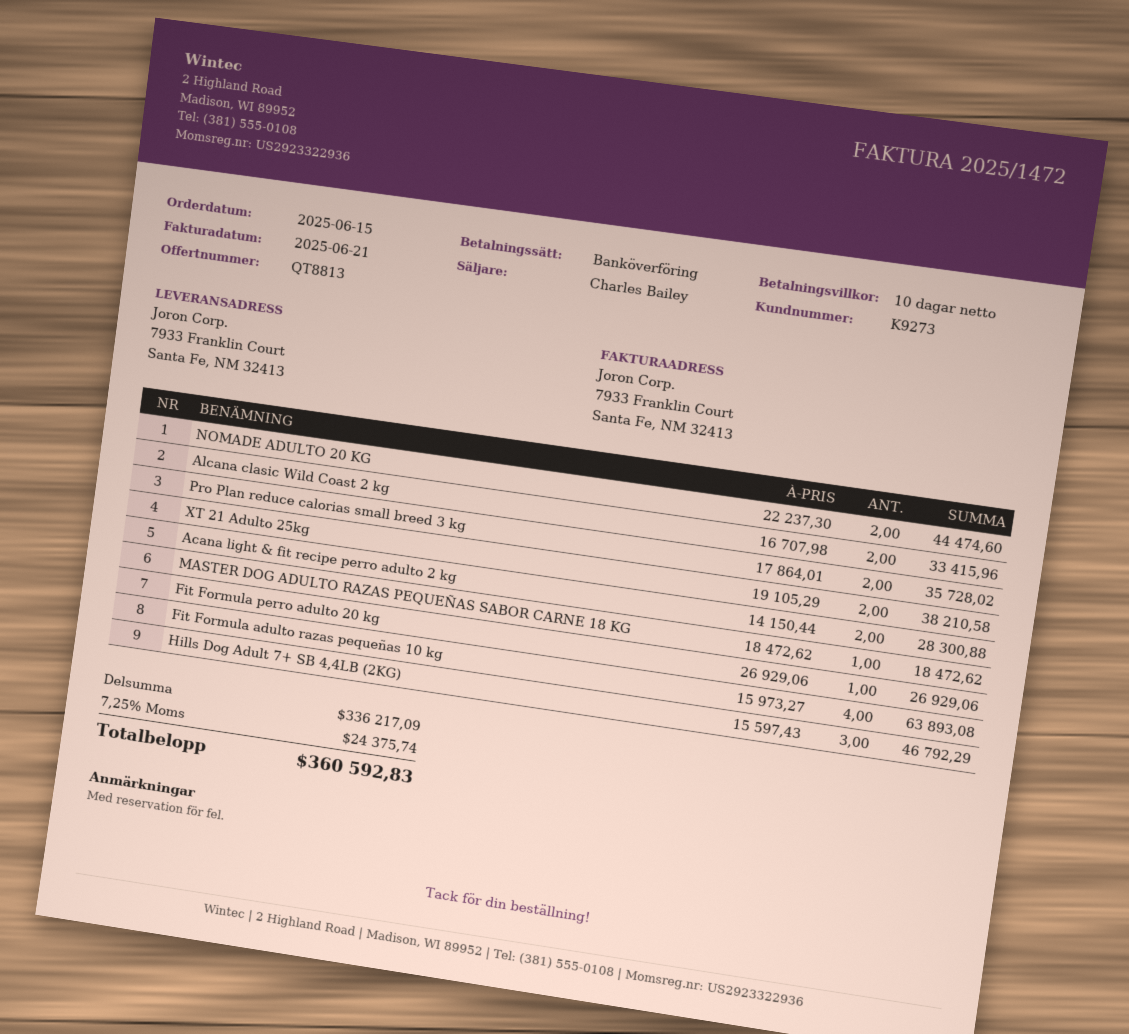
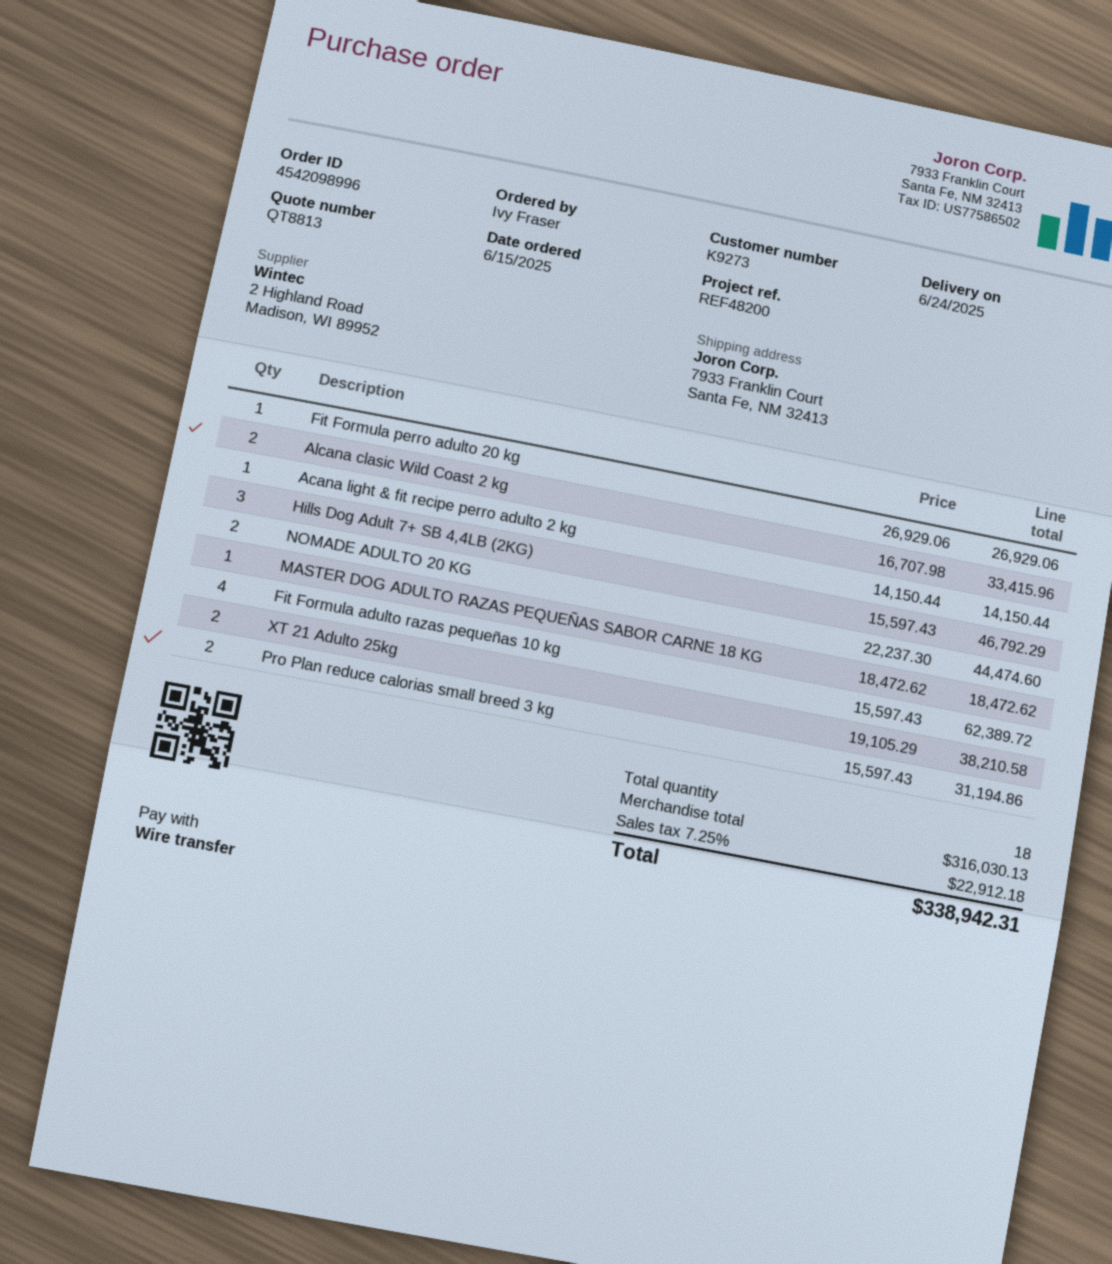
Pro Plan reduce calorias small breed 3 kg: 2 x 17864.01 = 35728.02 -> 2 x 15597.43 = 31194.86
Acana light & fit recipe perro adulto 2 kg: 2 x 14150.44 = 28300.88 -> 1 x 14150.44 = 14150.44
Fit Formula adulto razas pequeñas 10 kg: 4 x 15973.27 = 63893.08 -> 4 x 15597.43 = 62389.72
subtotal: 336217.09 -> 316030.13
tax: 7.25% = 24375.74 -> 7.25% = 22912.18
total: 360592.83 -> 338942.31

